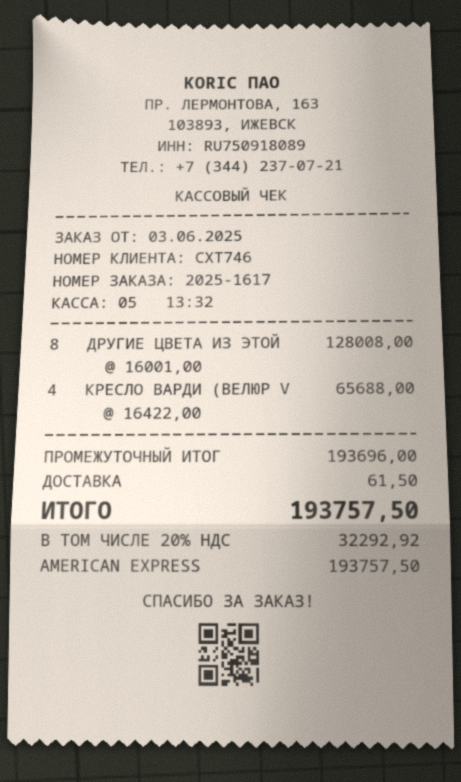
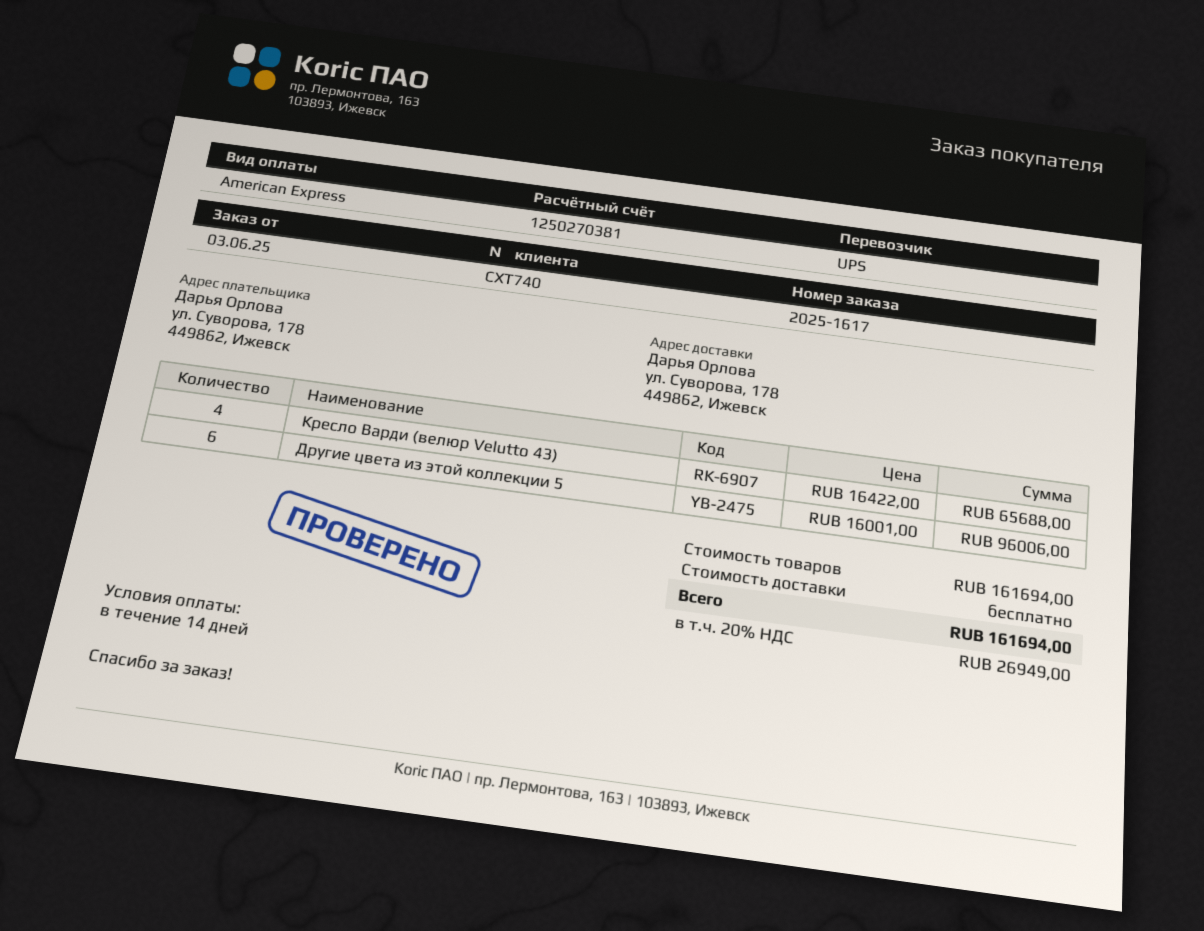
customer number: CXT746 -> CXT740
ДРУГИЕ ЦВЕТА ИЗ ЭТОЙ: 8 x 16001.00 = 128008.00 -> 6 x 16001.00 = 96006.00
subtotal: 193696.00 -> 161694.00
shipping: 61.50 -> 0.00
tax: 20% = 32292.92 -> 20% = 26949.00
total: 193757.50 -> 161694.00

